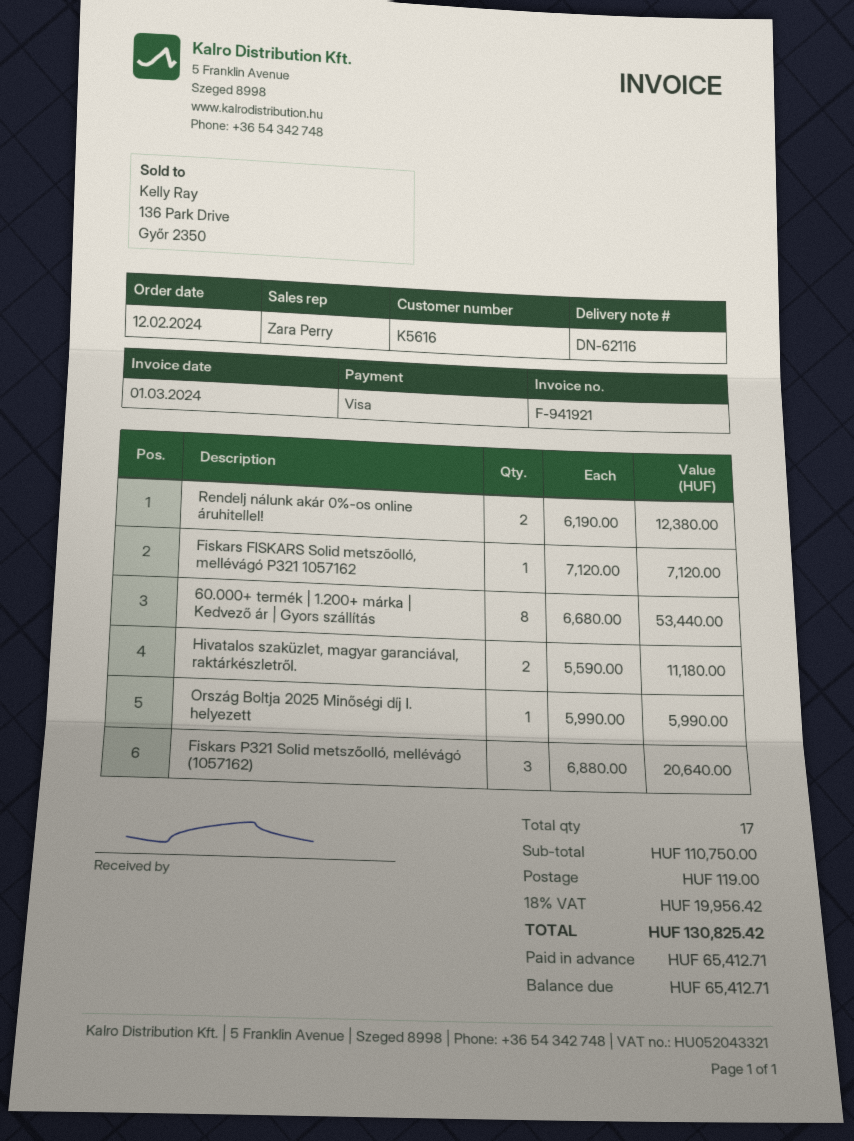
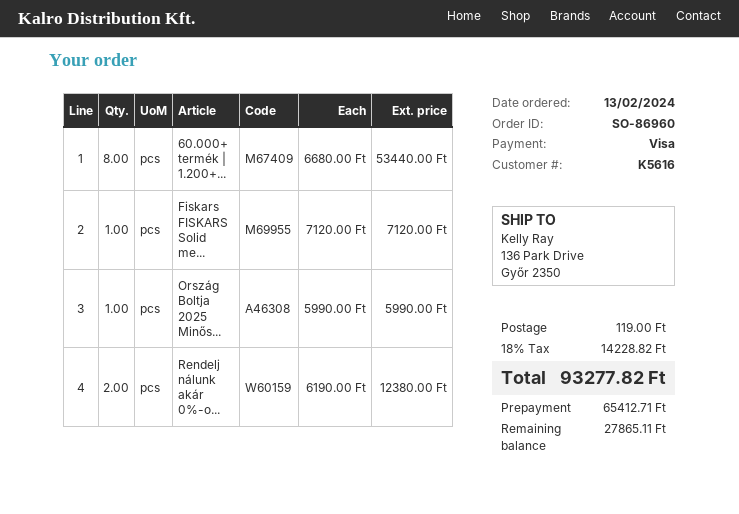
order date: 2024-02-12 -> 2024-02-13
Hivatalos szaküzlet, magyar garanciával, raktárkészletről.: 2 x 5590.00 = 11180.00 -> none
Fiskars P321 Solid metszőolló, mellévágó (1057162): 3 x 6880.00 = 20640.00 -> none
tax: 18% = 19956.42 -> 18% = 14228.82
total: 130825.42 -> 93277.82
balance: 65412.71 -> 27865.11

